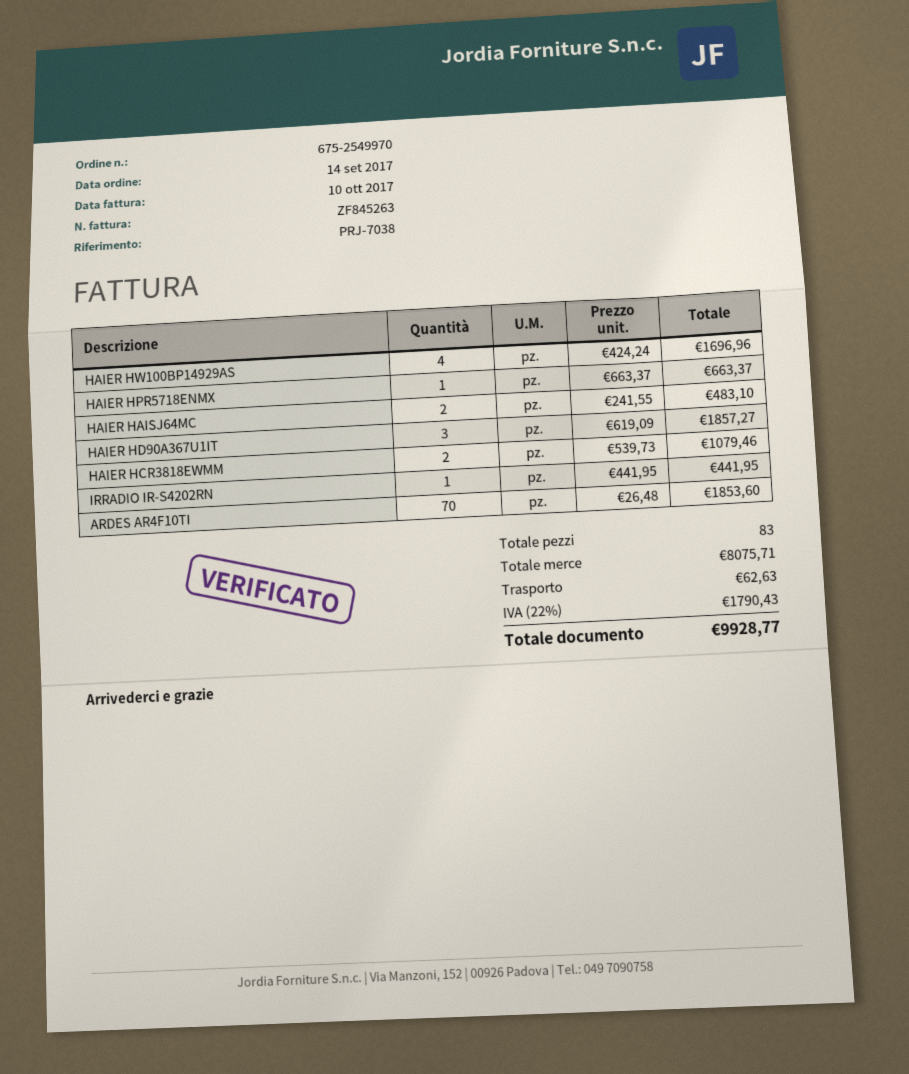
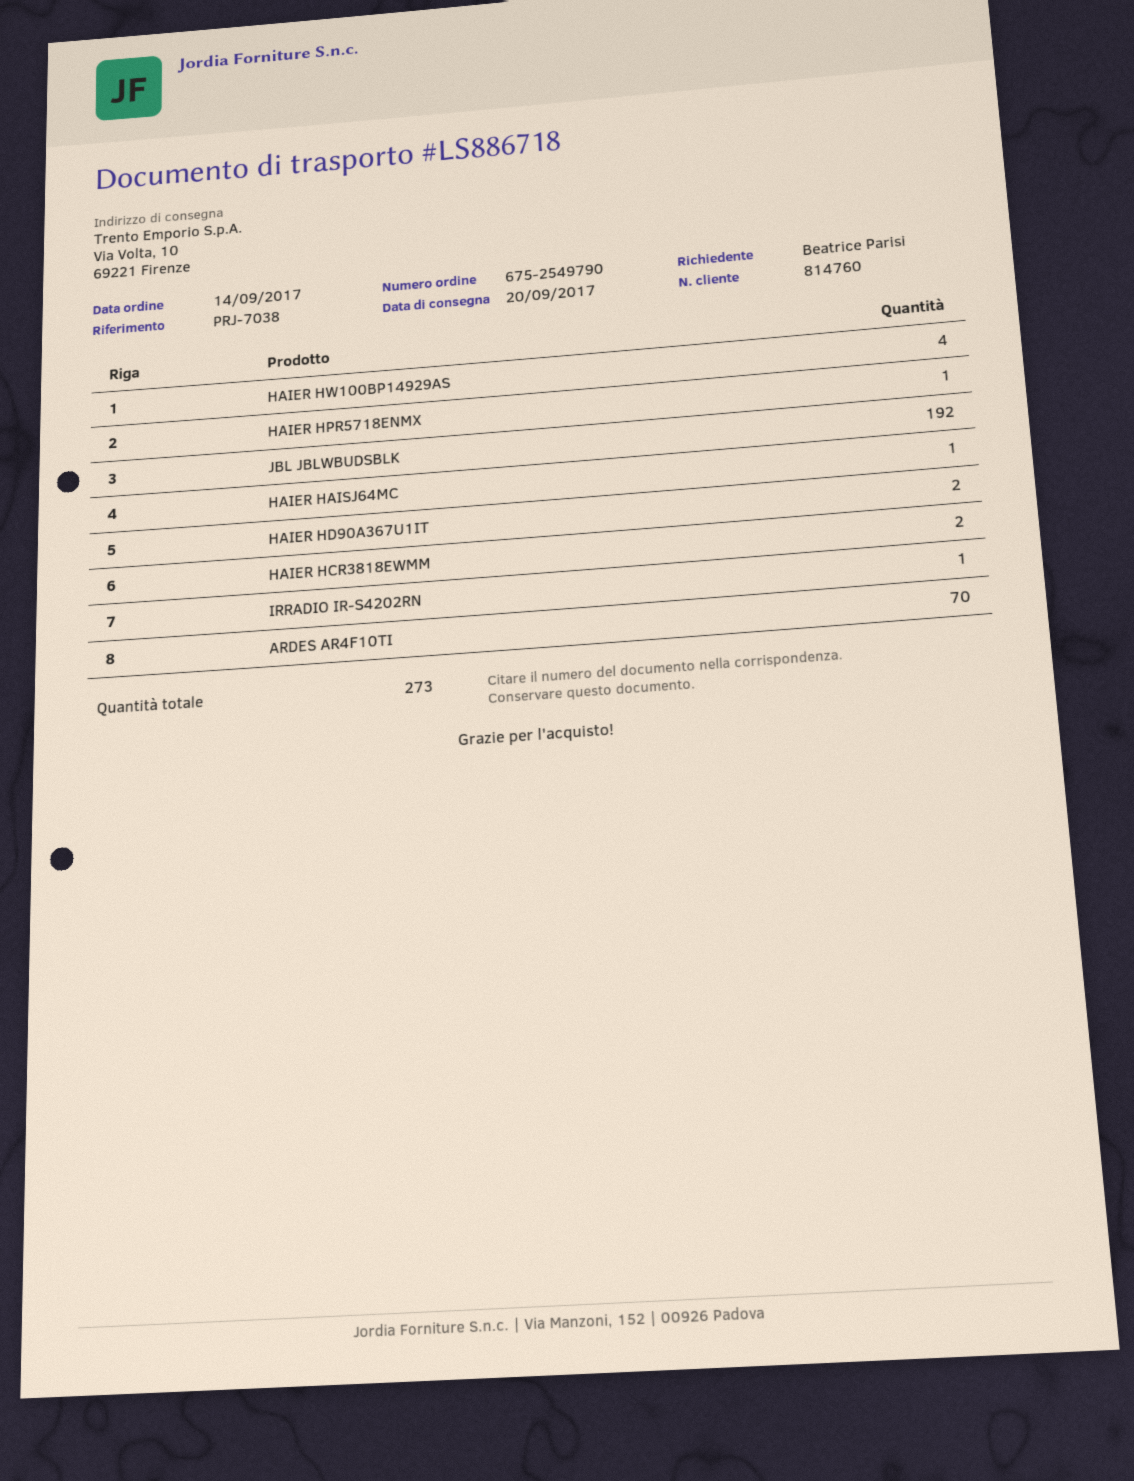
order number: 675-2549970 -> 675-2549790
HAIER HAISJ64MC: 2 -> 1
HAIER HD90A367U1IT: 3 -> 2
JBL JBLWBUDSBLK: none -> 192
total quantity: 83 -> 273

